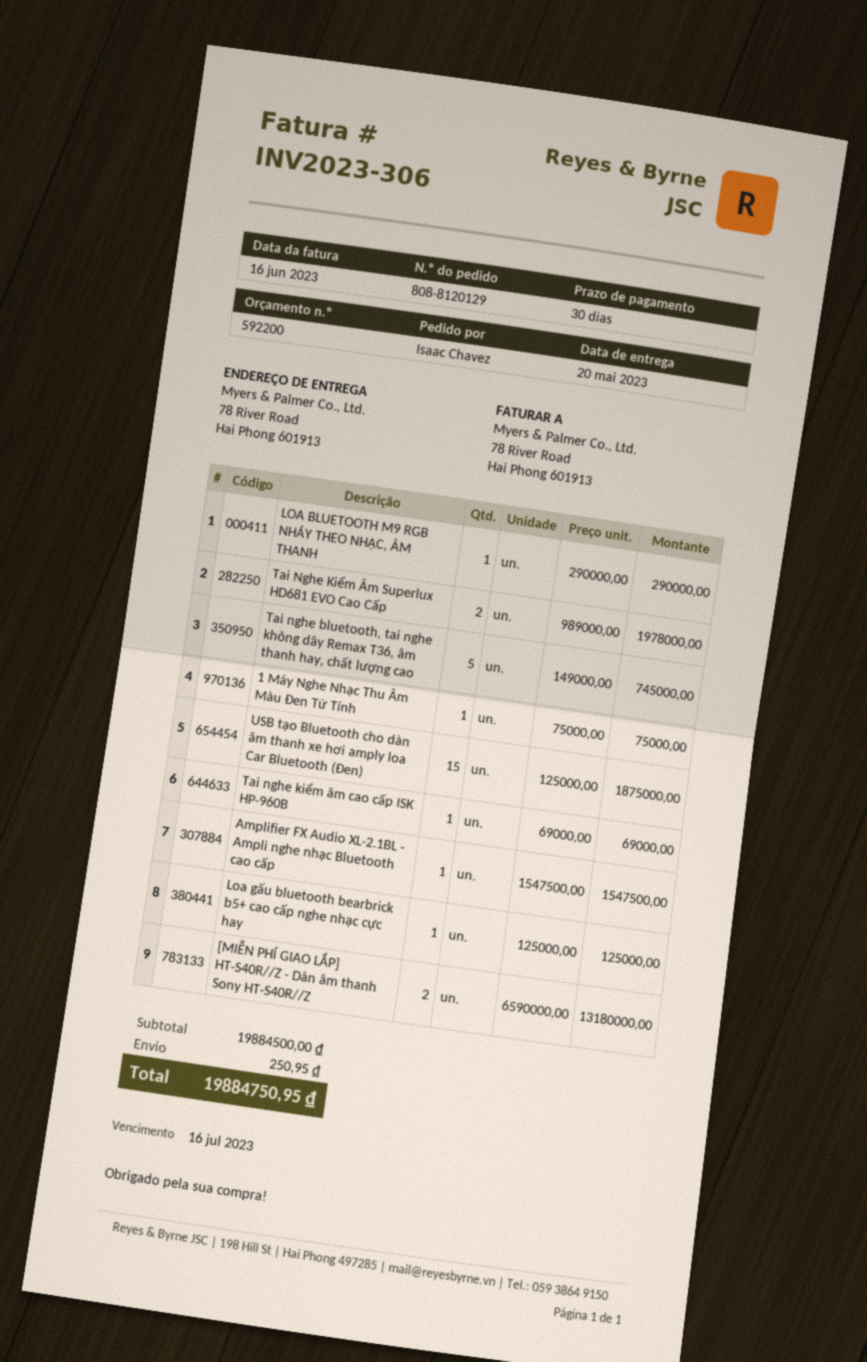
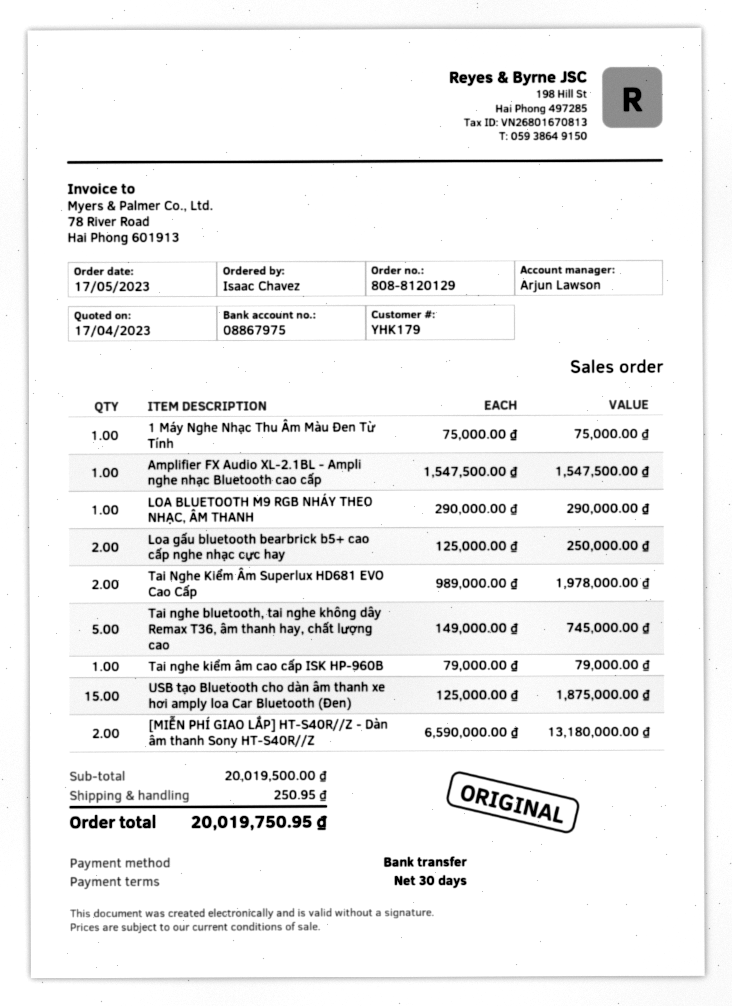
Tai nghe kiểm âm cao cấp ISK HP-960B: 1 x 69000.00 = 69000.00 -> 1 x 79000.00 = 79000.00
Loa gấu bluetooth bearbrick b5+ cao cấp nghe nhạc cực hay: 1 x 125000.00 = 125000.00 -> 2 x 125000.00 = 250000.00
subtotal: 19884500.00 -> 20019500.00
total: 19884750.95 -> 20019750.95

